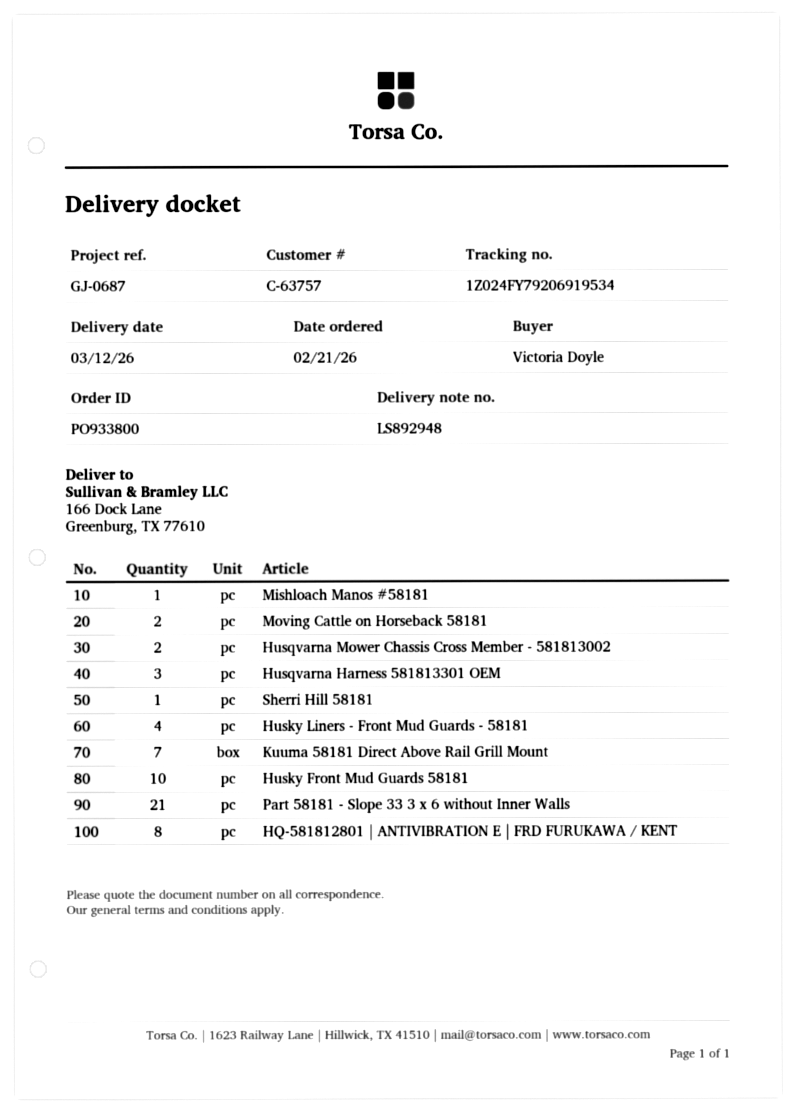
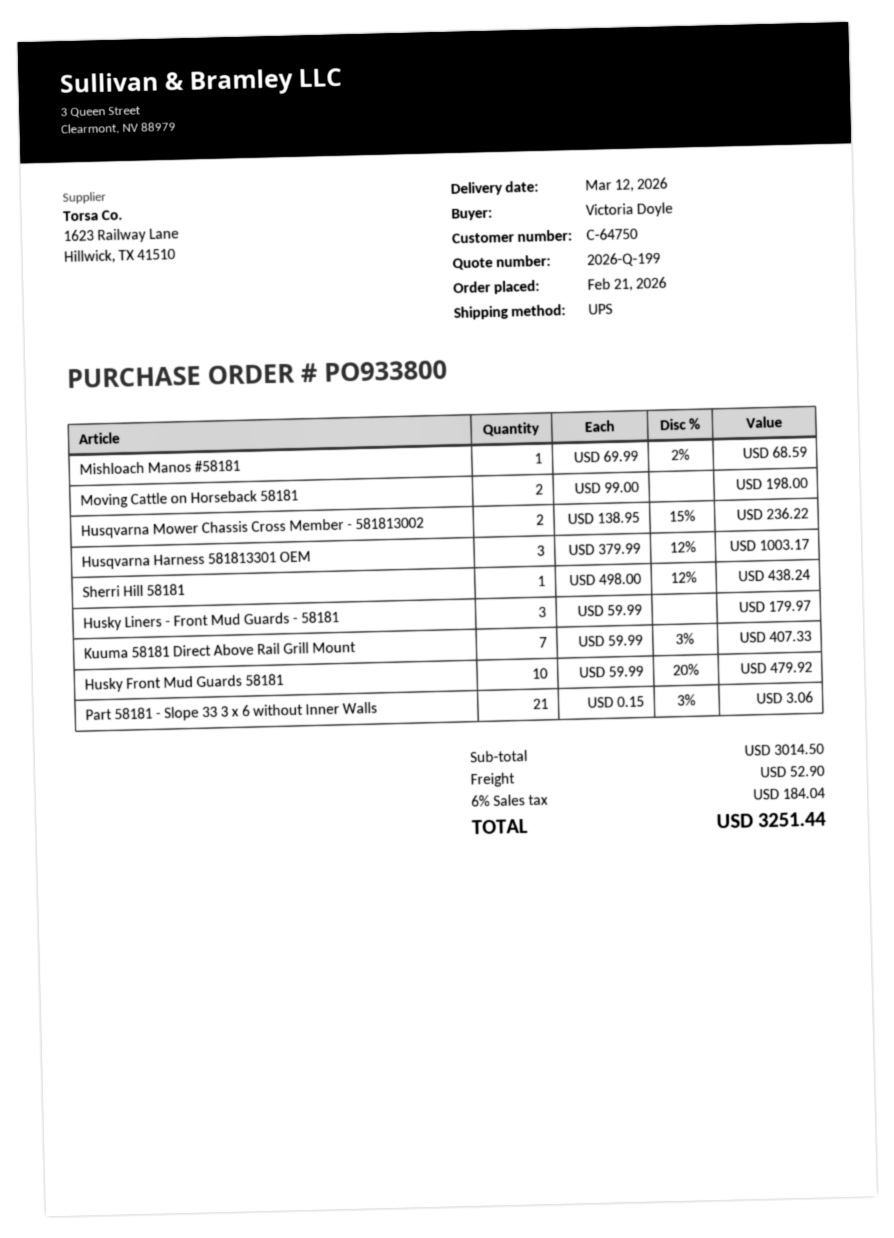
customer number: C-63757 -> C-64750
Husky Liners - Front Mud Guards - 58181: 4 -> 3
HQ-581812801 | ANTIVIBRATION E | FRD FURUKAWA / KENT: 8 -> none

